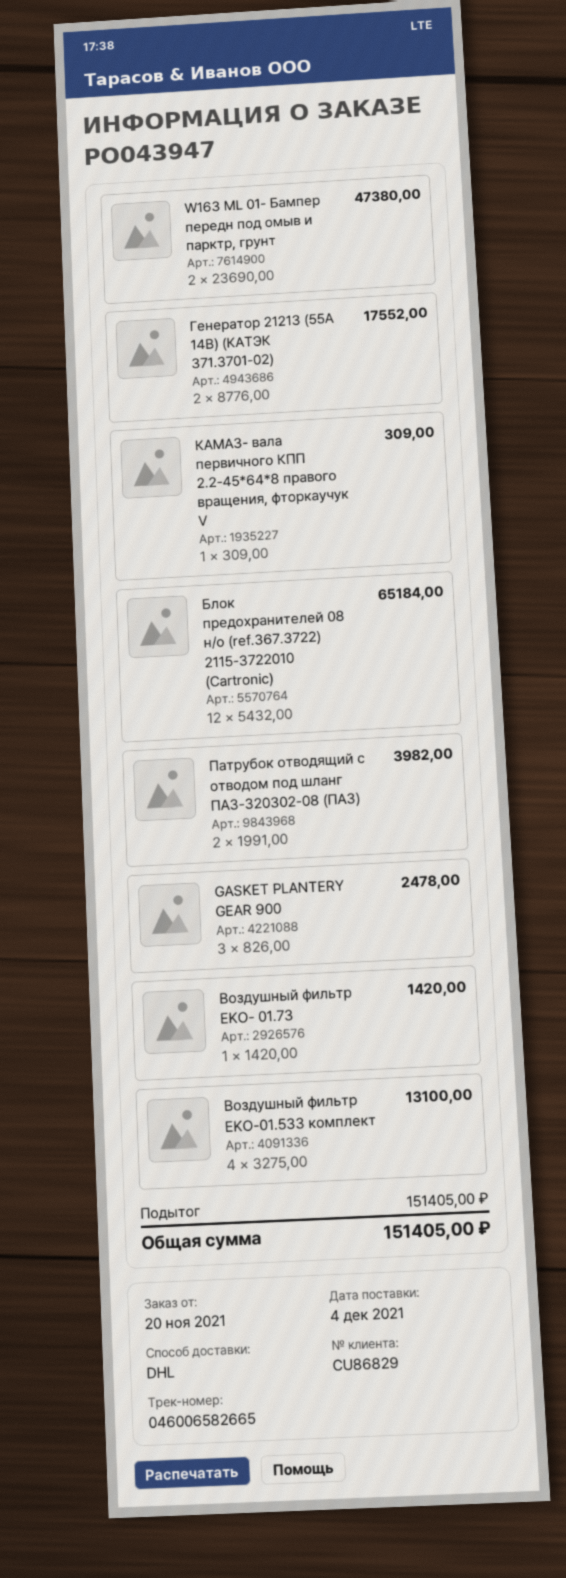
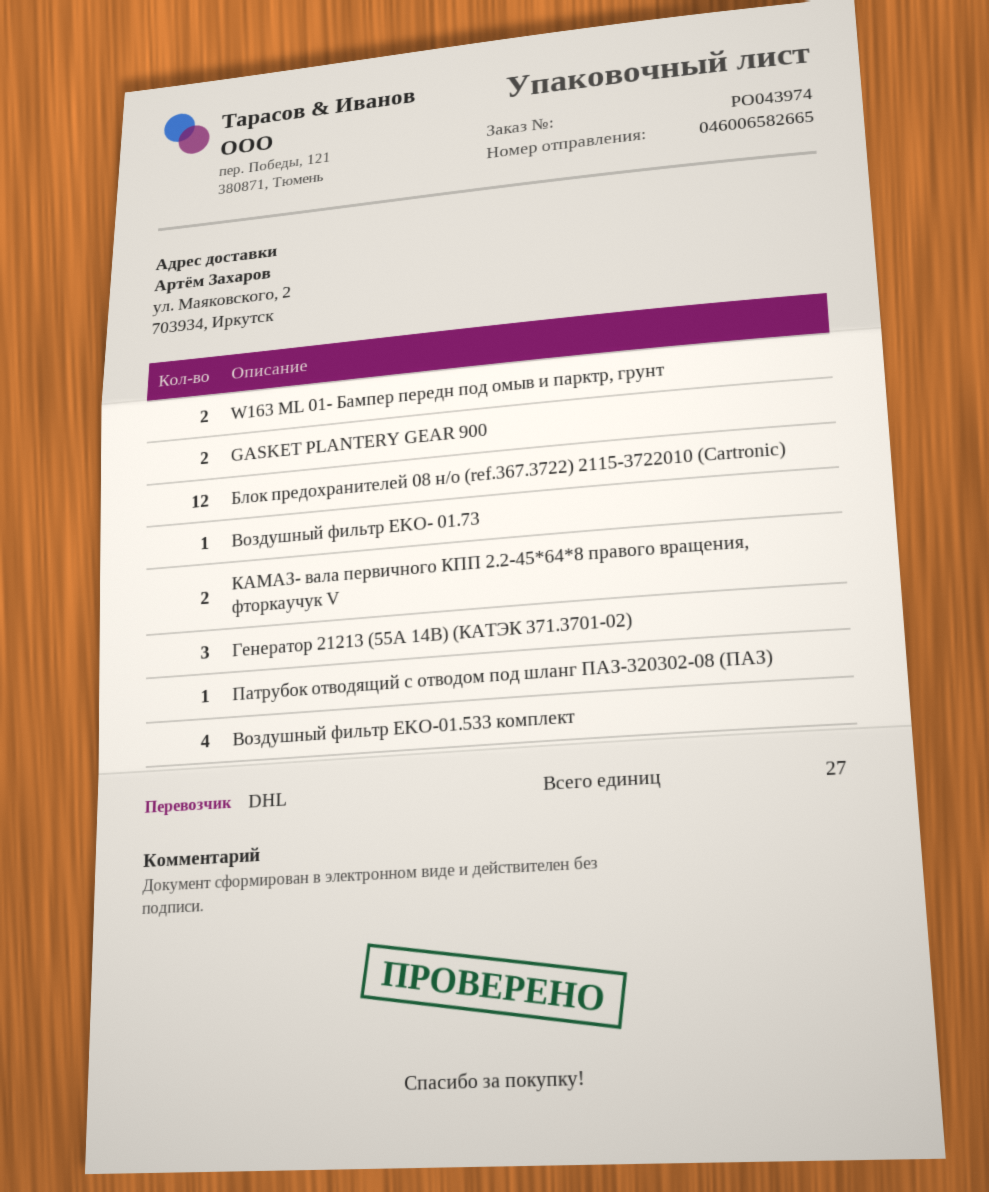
order number: PO043947 -> PO043974
Генератор 21213 (55А 14В) (КАТЭК 371.3701-02): 2 -> 3
КАМАЗ- вала первичного КПП 2.2-45*64*8 правого вращения, фторкаучук V: 1 -> 2
Патрубок отводящий с отводом под шланг ПАЗ-320302-08 (ПАЗ): 2 -> 1
GASKET PLANTERY GEAR 900: 3 -> 2

